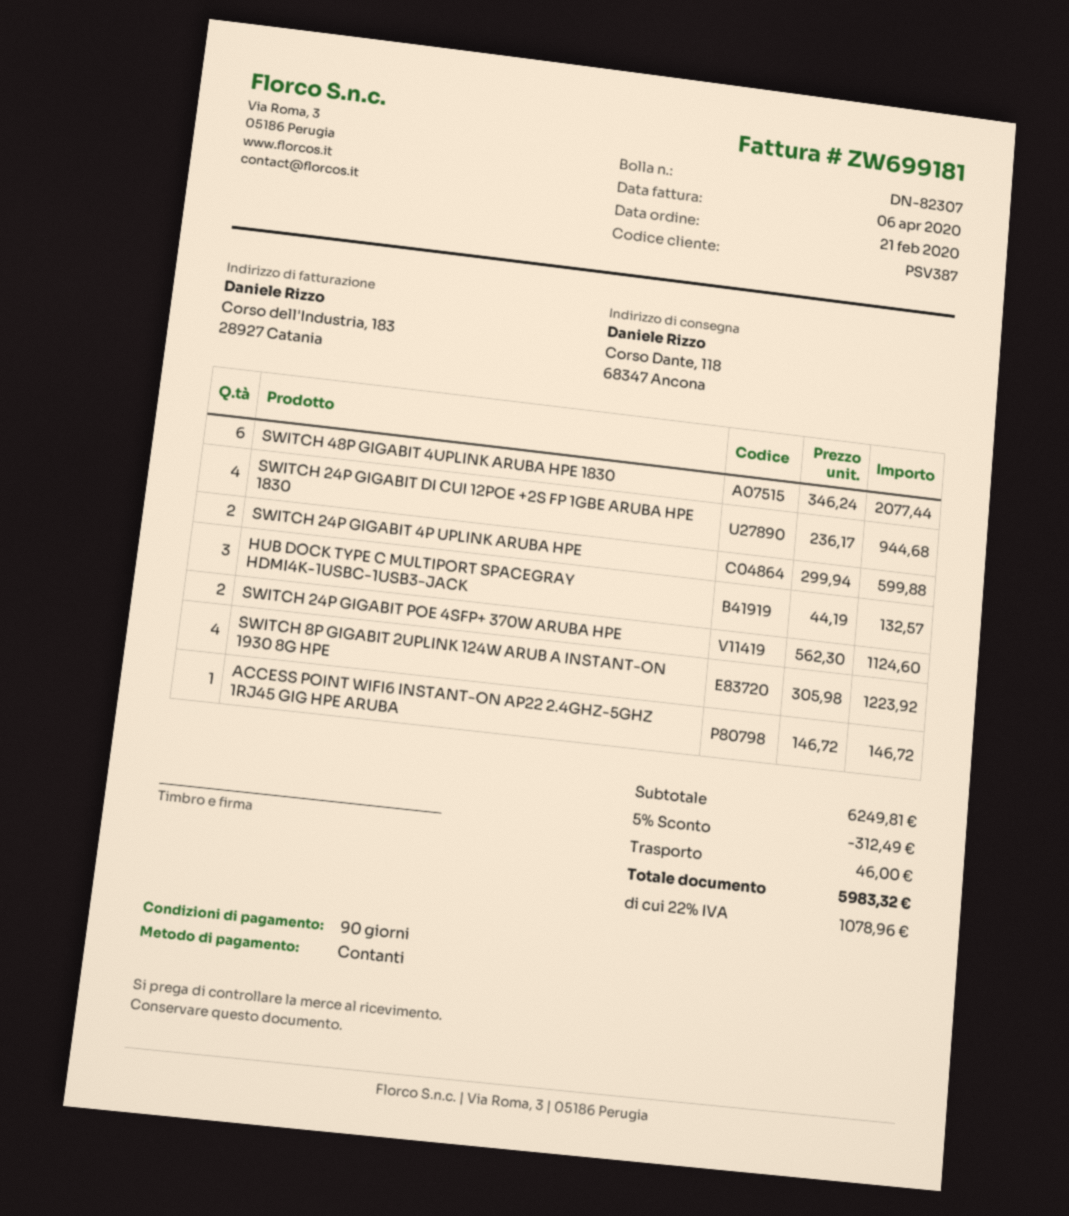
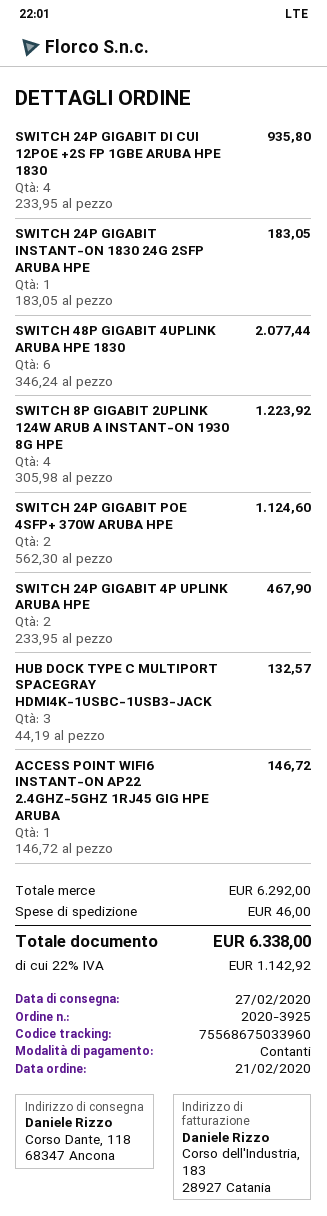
SWITCH 24P GIGABIT DI CUI 12POE +2S FP 1GBE ARUBA HPE 1830: 4 x 236.17 = 944.68 -> 4 x 233.95 = 935.80
SWITCH 24P GIGABIT 4P UPLINK ARUBA HPE: 2 x 299.94 = 599.88 -> 2 x 233.95 = 467.90
SWITCH 24P GIGABIT INSTANT-ON 1830 24G 2SFP ARUBA HPE: none -> 1 x 183.05 = 183.05
subtotal: 6249.81 -> 6292.00
discount: 5% = 312.49 -> none
tax: 22% = 1078.96 -> 22% = 1142.92
total: 5983.32 -> 6338.00

